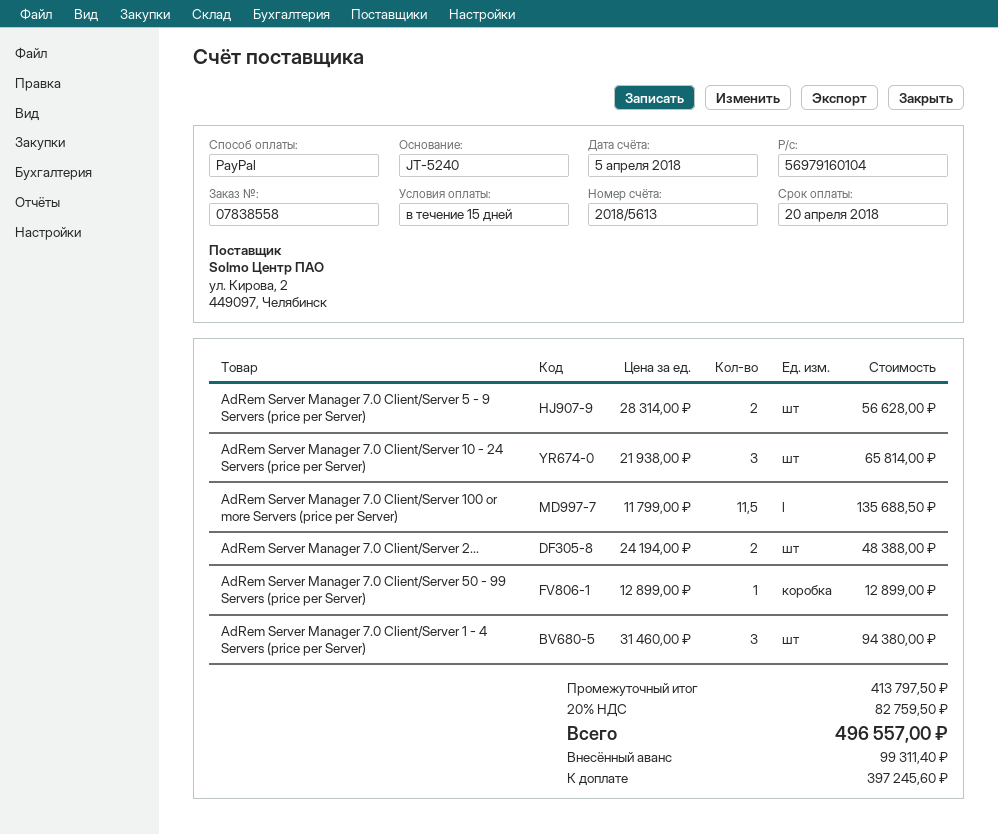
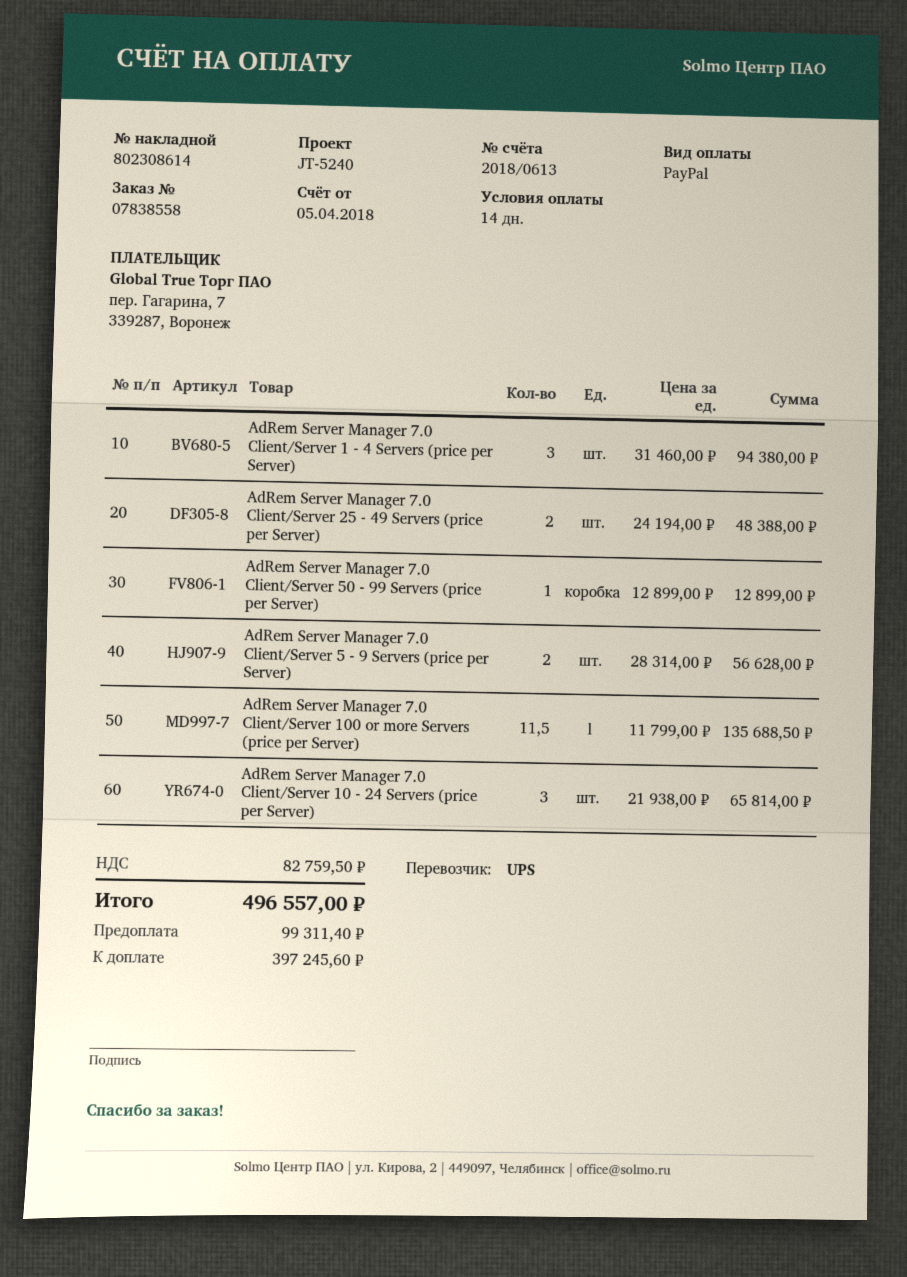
invoice number: 2018/5613 -> 2018/0613
payment terms: 15 days -> 14 days

